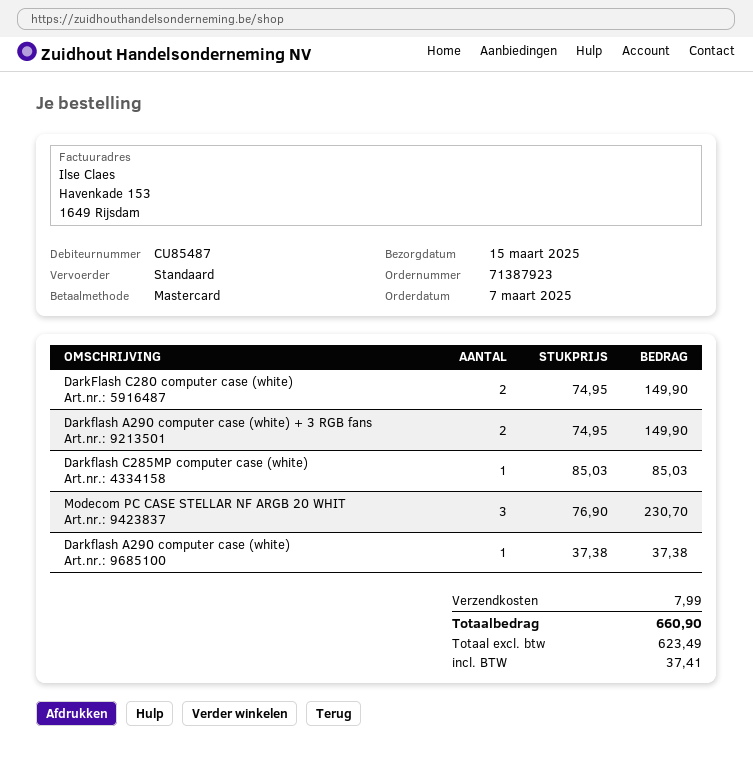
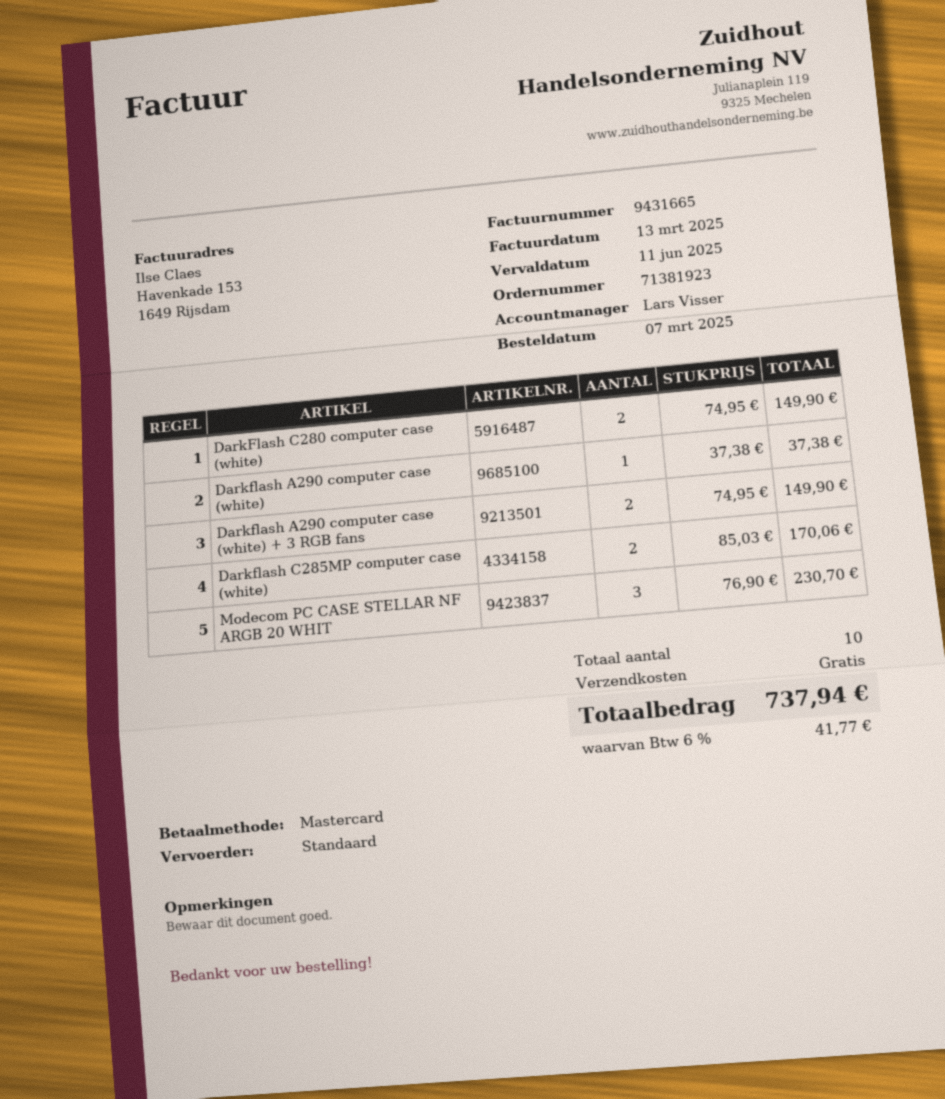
order number: 71387923 -> 71381923
Darkflash C285MP computer case (white): 1 x 85.03 = 85.03 -> 2 x 85.03 = 170.06
shipping: 7.99 -> 0.00
tax: 37.41 -> 41.77
total: 660.90 -> 737.94

